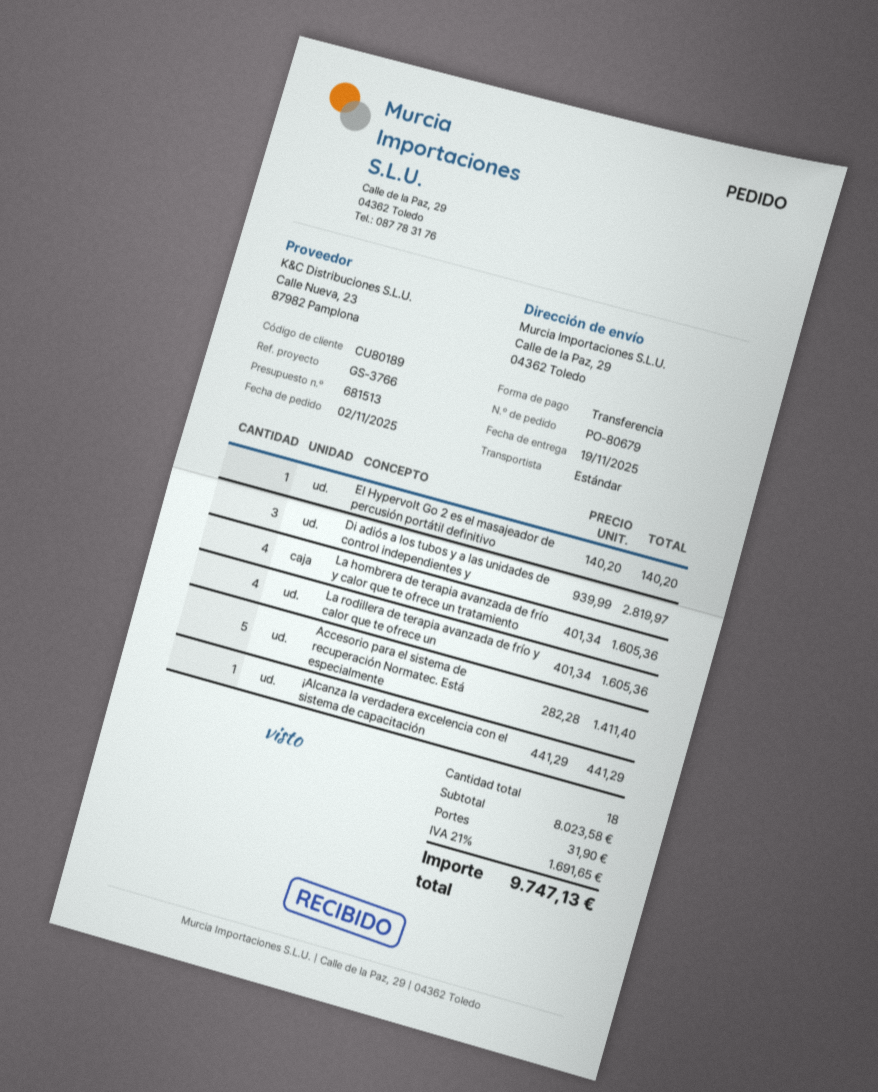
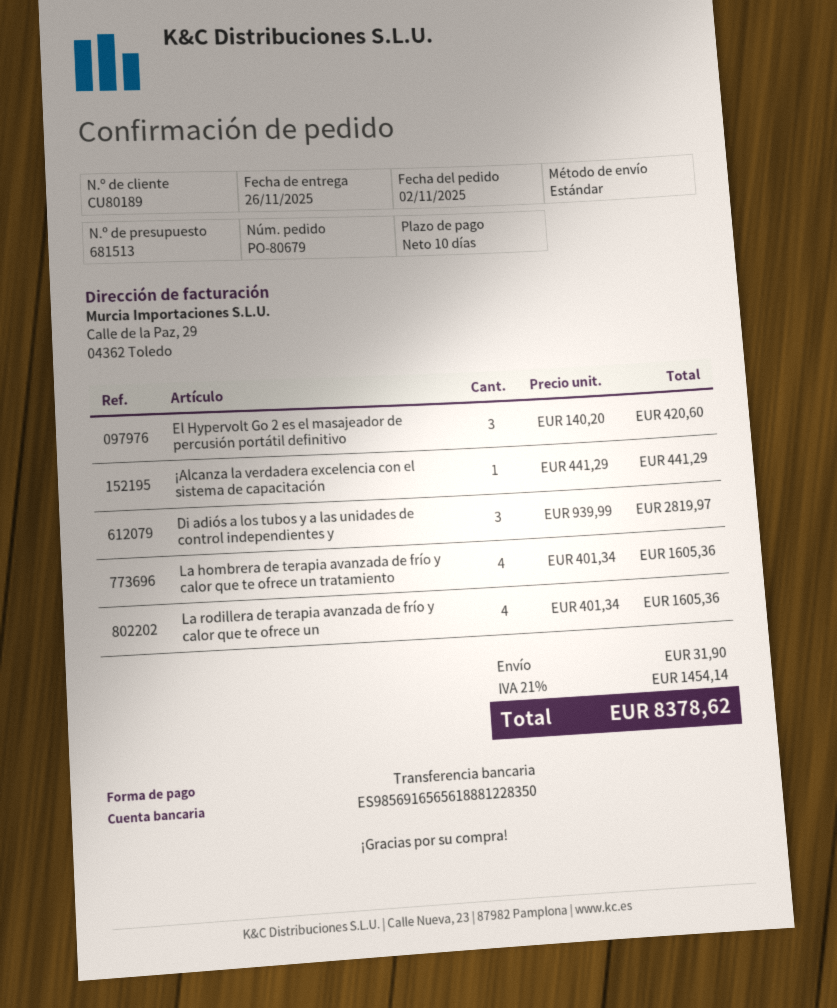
delivery date: 2025-11-19 -> 2025-11-26
El Hypervolt Go 2 es el masajeador de percusión portátil definitivo: 1 x 140.20 = 140.20 -> 3 x 140.20 = 420.60
Accesorio para el sistema de recuperación Normatec. Está especialmente: 5 x 282.28 = 1411.40 -> none
tax: 21% = 1691.65 -> 21% = 1454.14
total: 9747.13 -> 8378.62

